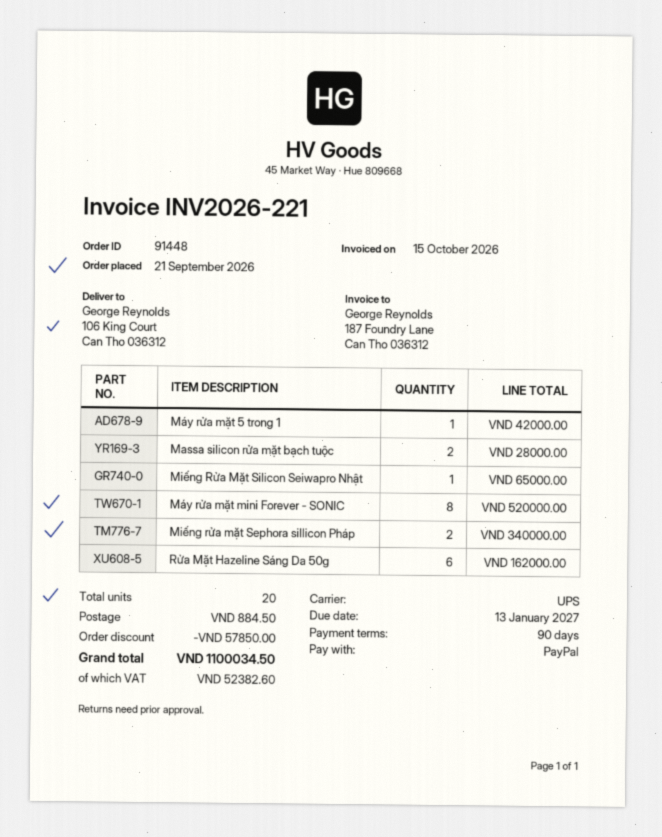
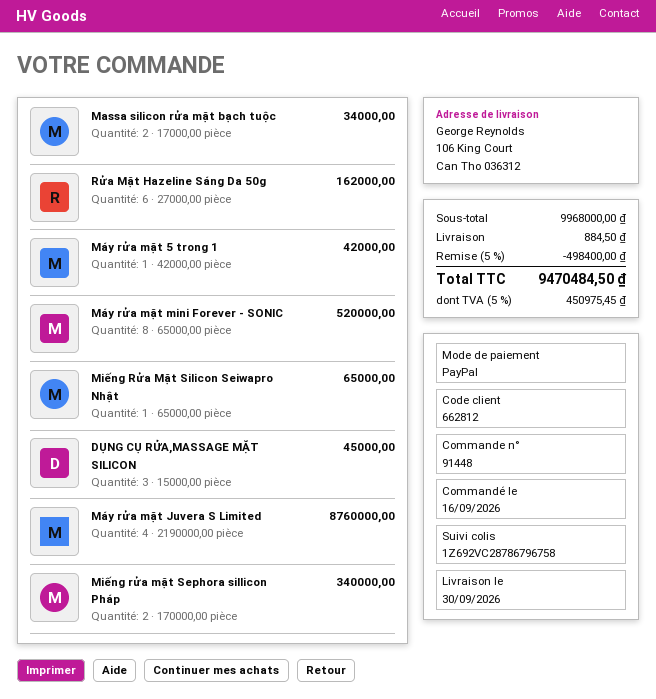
order date: 2026-09-21 -> 2026-09-16
Massa silicon rửa mặt bạch tuộc: 2 for 28000.00 -> 2 for 34000.00
DỤNG CỤ RỬA,MASSAGE MẶT SILICON: none -> 3 for 45000.00
Máy rửa mặt Juvera S Limited: none -> 4 for 8760000.00
discount: 57850.00 -> 498400.00
tax: 52382.60 -> 450975.45
total: 1100034.50 -> 9470484.50

